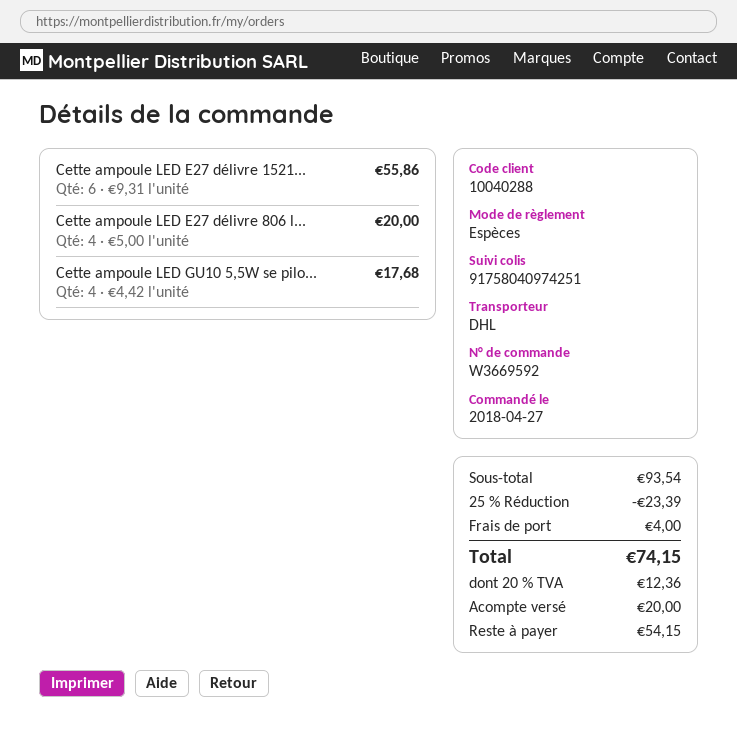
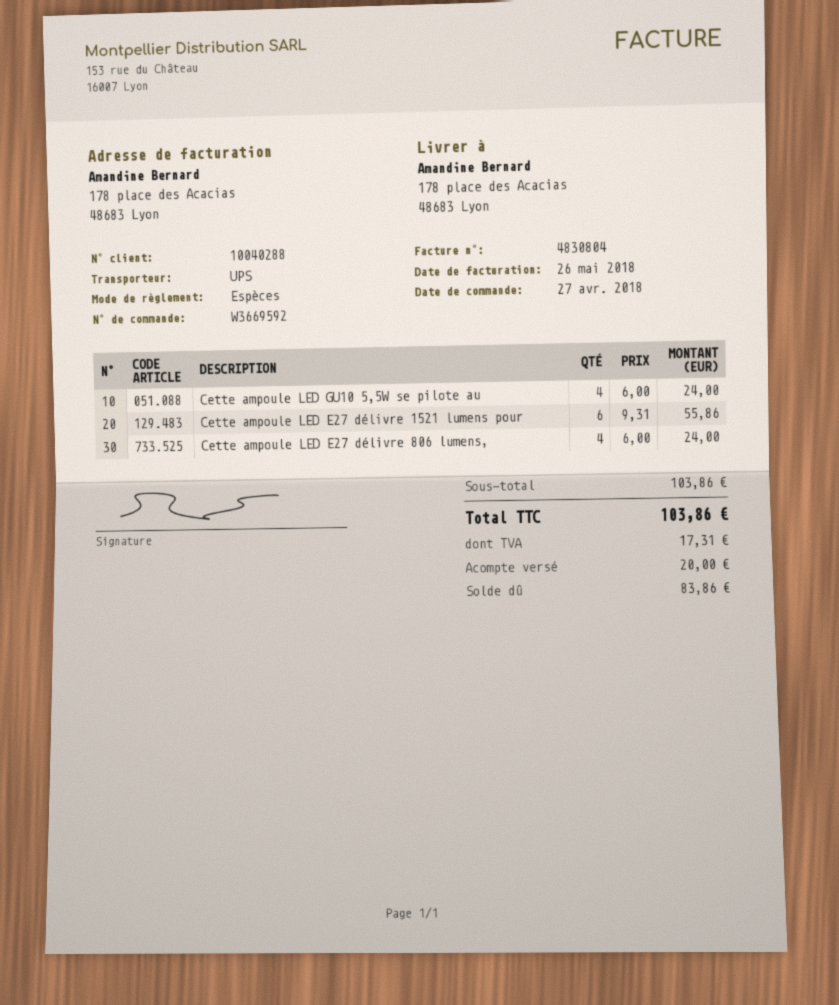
shipping method: DHL -> UPS
Cette ampoule LED E27 délivre 806 l...: 4 x 5.00 = 20.00 -> 4 x 6.00 = 24.00
Cette ampoule LED GU10 5,5W se pilo...: 4 x 4.42 = 17.68 -> 4 x 6.00 = 24.00
subtotal: 93.54 -> 103.86
discount: 25% = 23.39 -> none
shipping: 4.00 -> none
tax: 12.36 -> 17.31
total: 74.15 -> 103.86
balance: 54.15 -> 83.86

